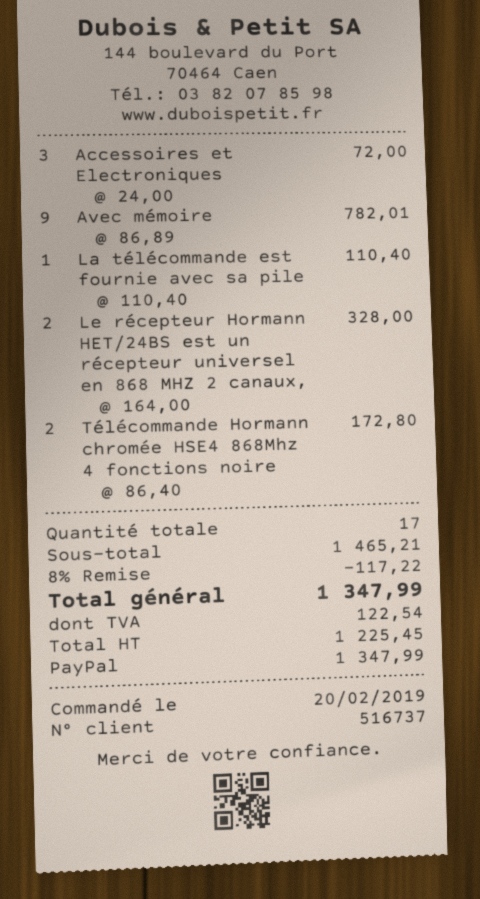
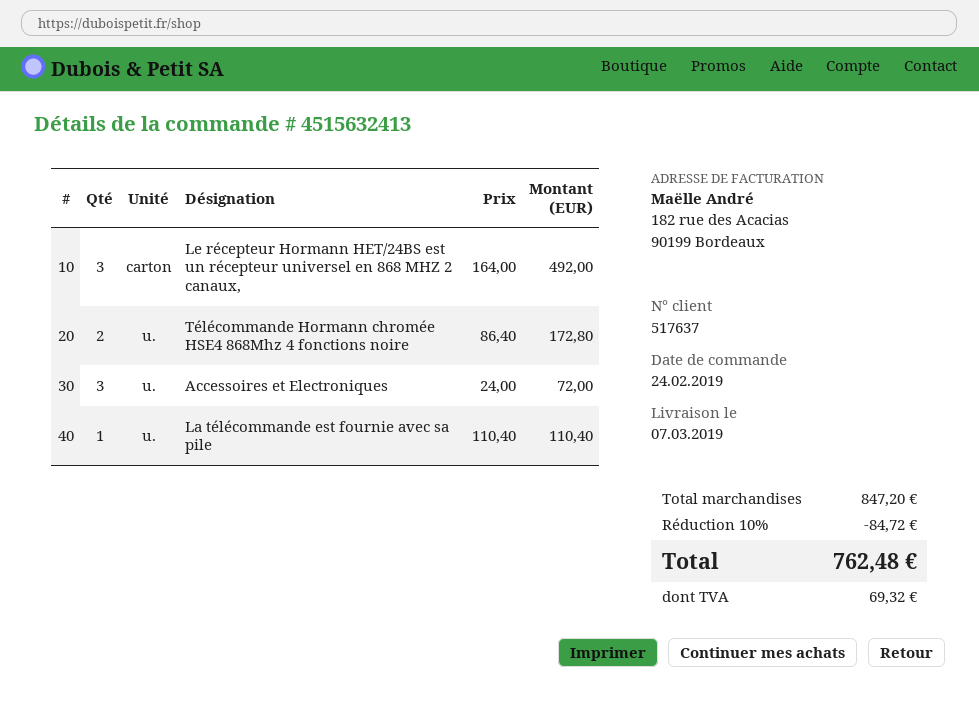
order date: 2019-02-20 -> 2019-02-24
customer number: 516737 -> 517637
Avec mémoire: 9 x 86.89 = 782.01 -> none
Le récepteur Hormann HET/24BS est un récepteur universel en 868 MHZ 2 canaux,: 2 x 164.00 = 328.00 -> 3 x 164.00 = 492.00
subtotal: 1465.21 -> 847.20
discount: 8% = 117.22 -> 10% = 84.72
tax: 122.54 -> 69.32
total: 1347.99 -> 762.48

